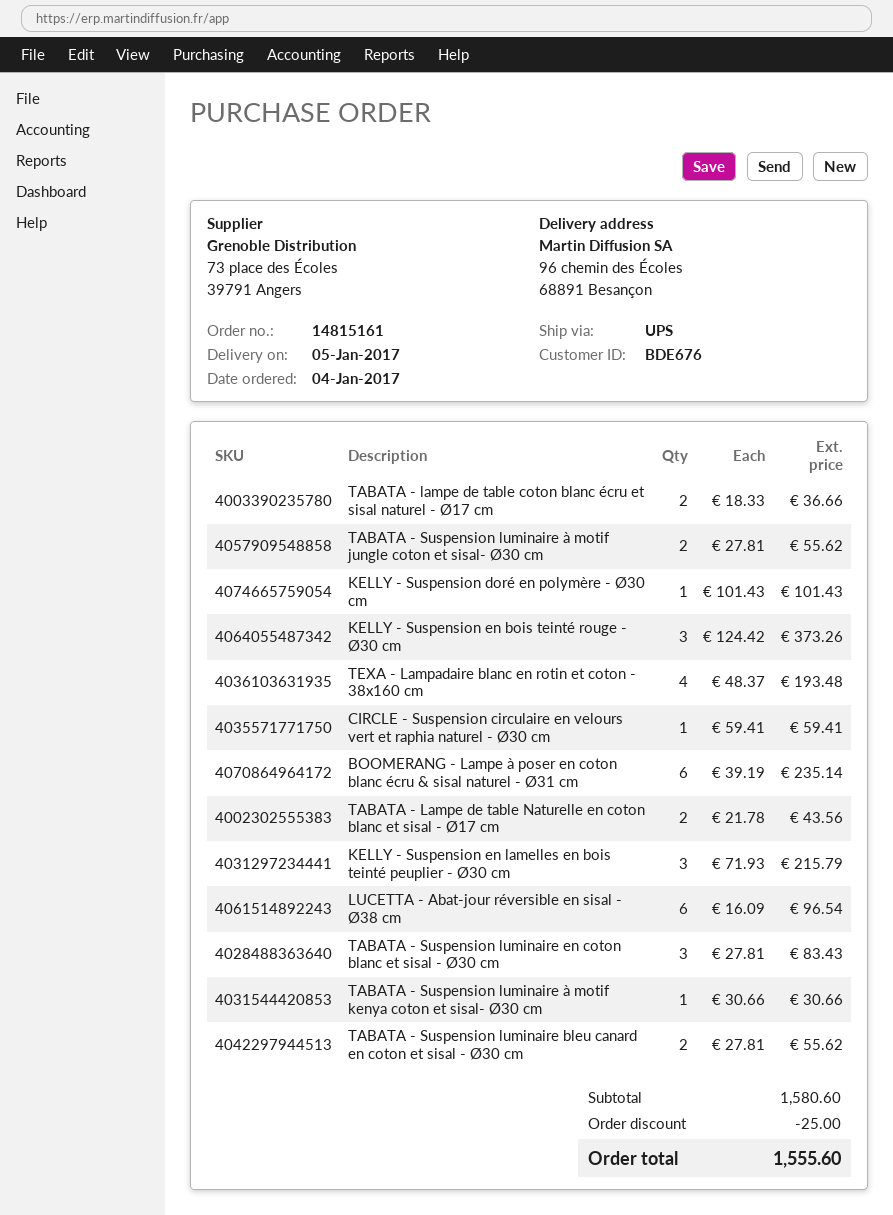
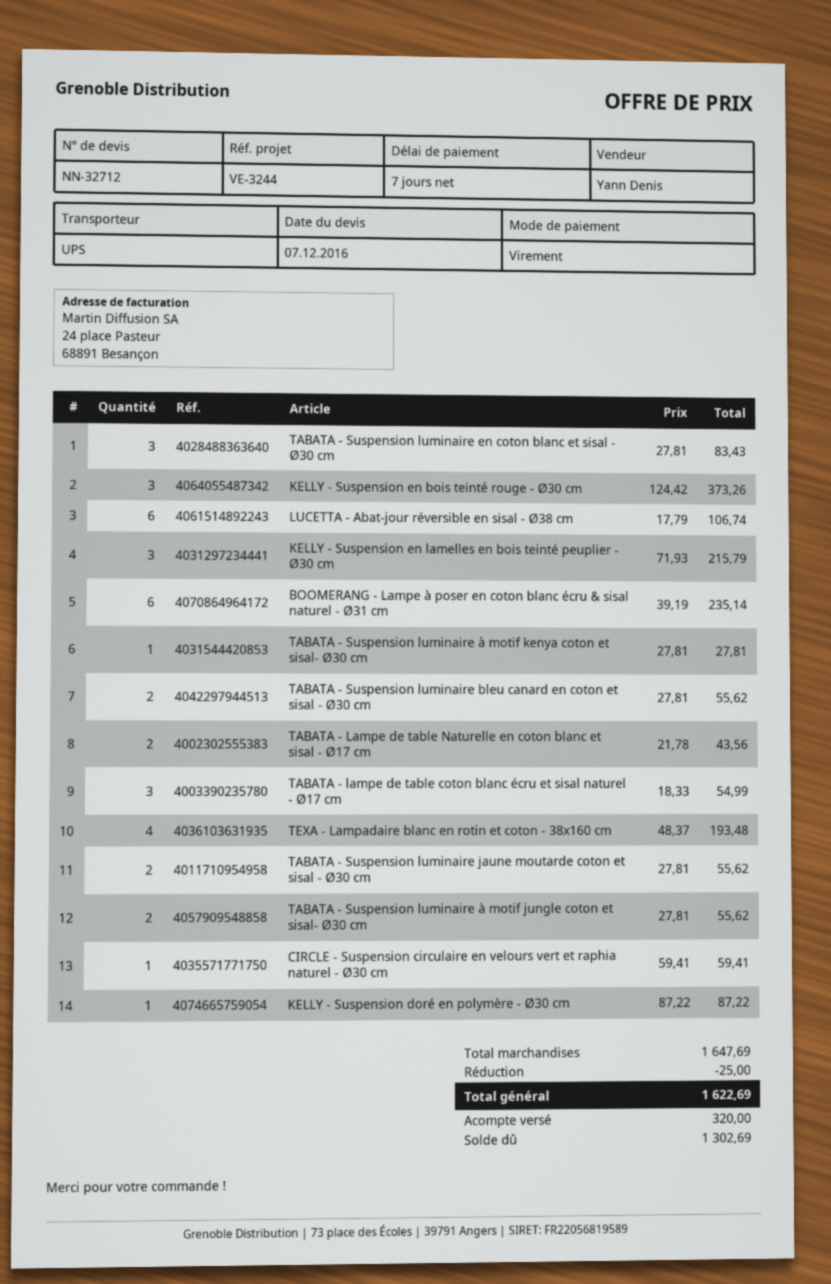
TABATA - lampe de table coton blanc écru et sisal naturel - Ø17 cm: 2 x 18.33 = 36.66 -> 3 x 18.33 = 54.99
KELLY - Suspension doré en polymère - Ø30 cm: 1 x 101.43 = 101.43 -> 1 x 87.22 = 87.22
LUCETTA - Abat-jour réversible en sisal - Ø38 cm: 6 x 16.09 = 96.54 -> 6 x 17.79 = 106.74
TABATA - Suspension luminaire à motif kenya coton et sisal- Ø30 cm: 1 x 30.66 = 30.66 -> 1 x 27.81 = 27.81
TABATA - Suspension luminaire jaune moutarde coton et sisal - Ø30 cm: none -> 2 x 27.81 = 55.62
subtotal: 1580.60 -> 1647.69
total: 1555.60 -> 1622.69

